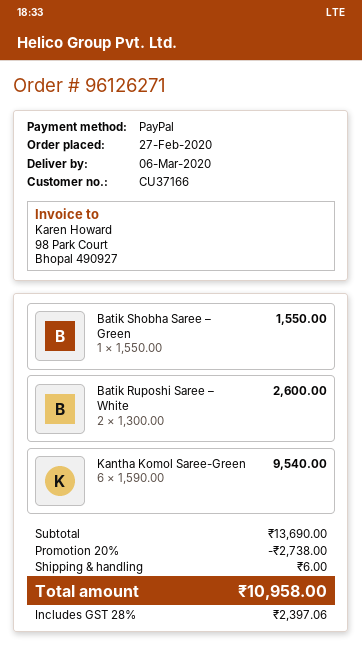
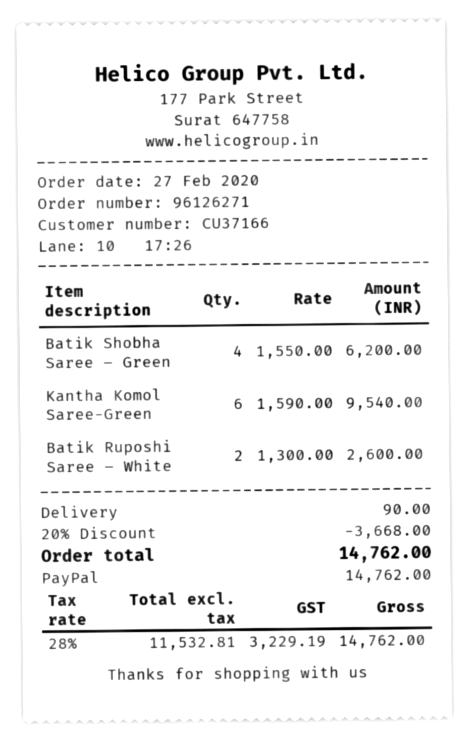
Batik Shobha Saree – Green: 1 x 1550.00 = 1550.00 -> 4 x 1550.00 = 6200.00
discount: 20% = 2738.00 -> 20% = 3668.00
shipping: 6.00 -> 90.00
tax: 28% = 2397.06 -> 28% = 3229.19
total: 10958.00 -> 14762.00

